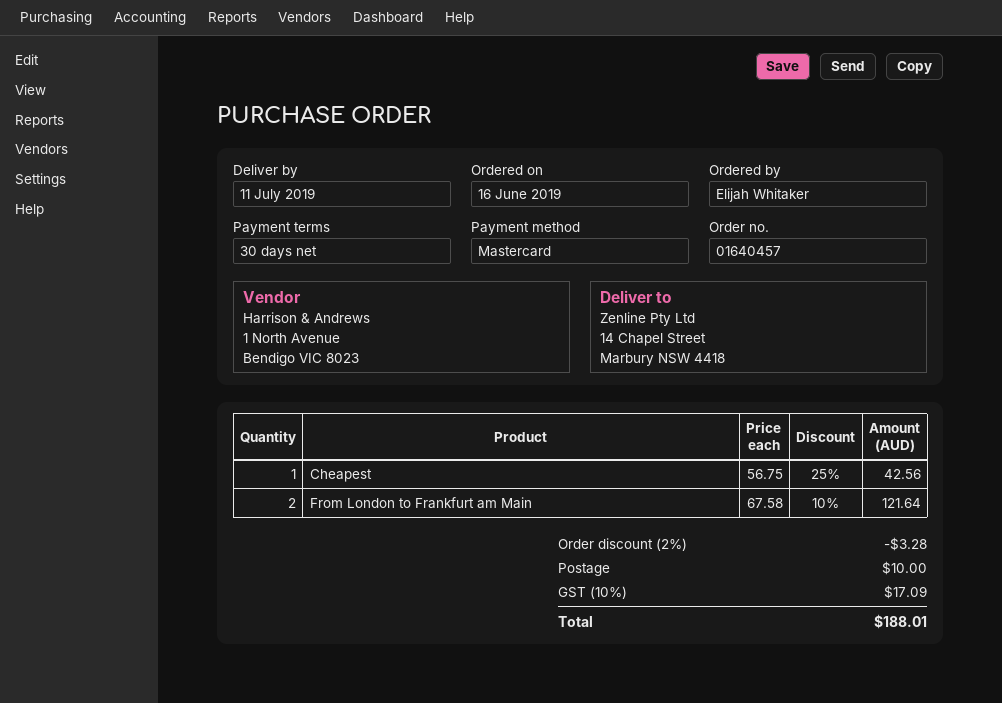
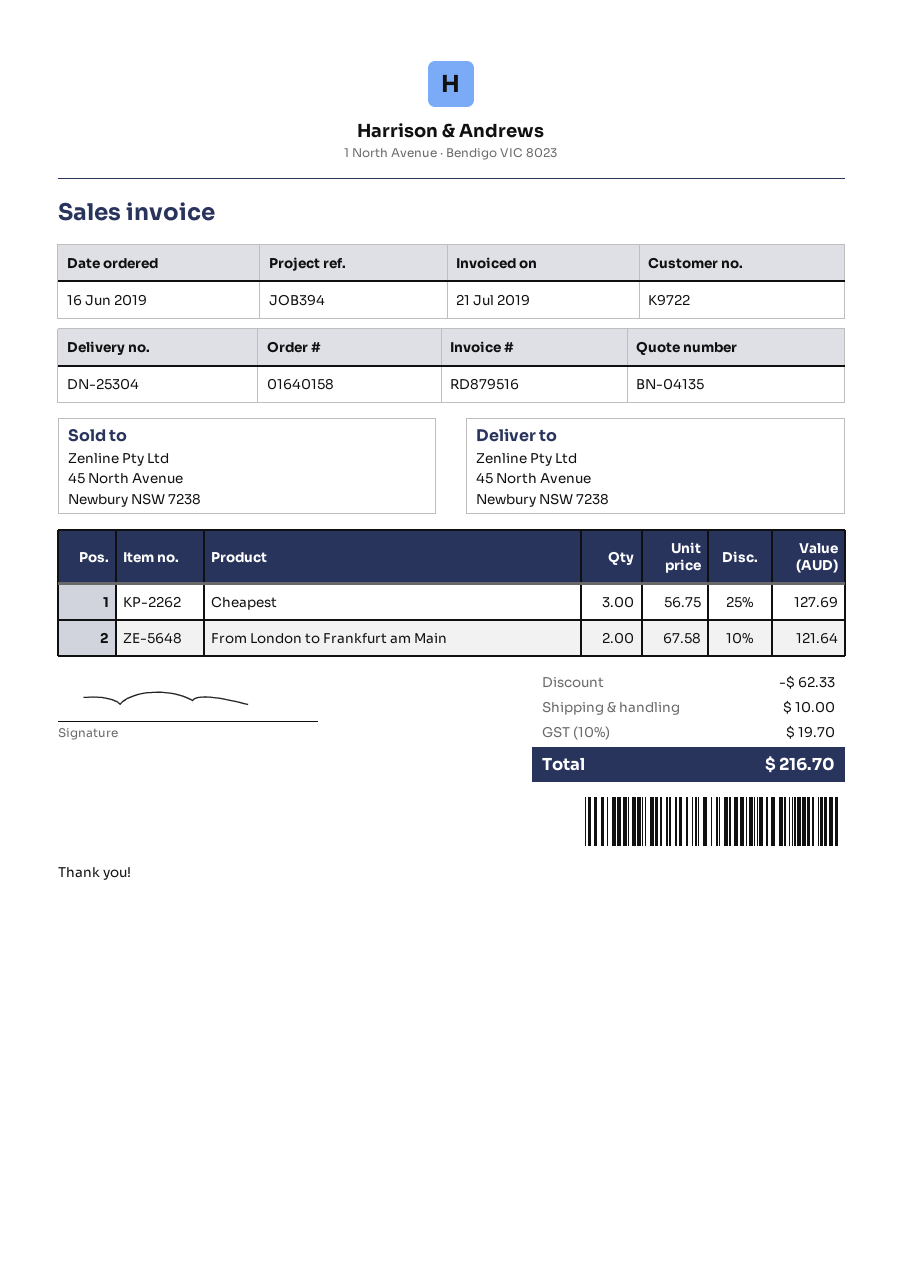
order number: 01640457 -> 01640158
ship to: 14 Chapel Street, Marbury NSW 4418 -> 45 North Avenue, Newbury NSW 7238
Cheapest: 1 x 56.75 - 25% = 42.56 -> 3 x 56.75 - 25% = 127.69
discount: 3.28 -> 62.33
tax: 10% = 17.09 -> 10% = 19.70
total: 188.01 -> 216.70

